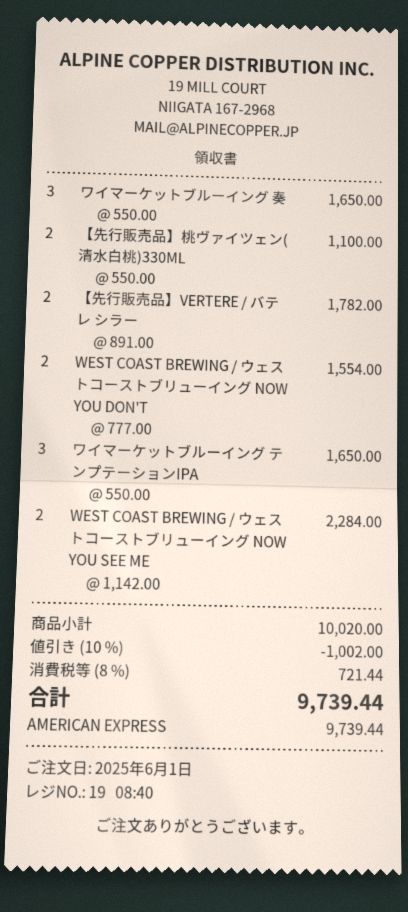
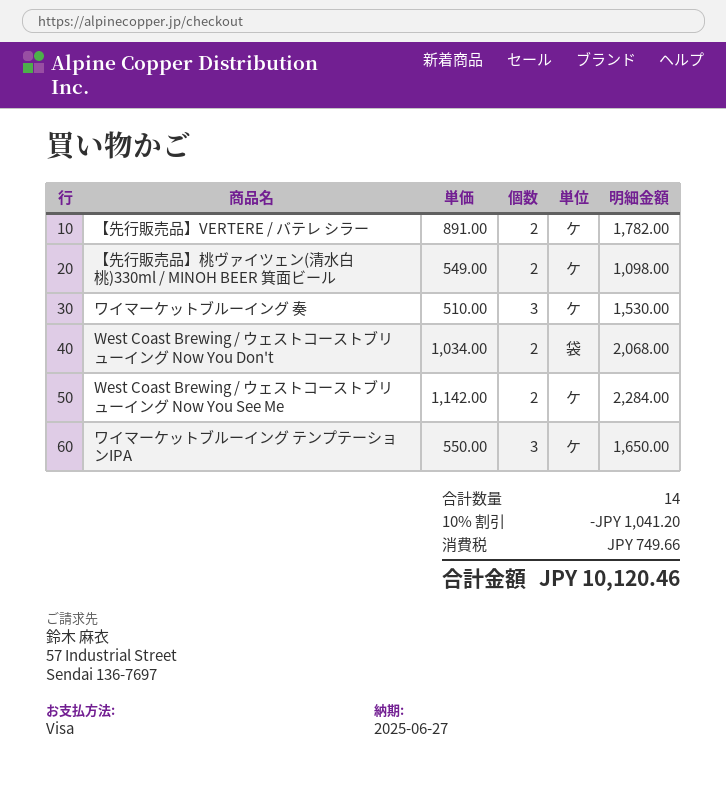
payment method: American Express -> Visa
ワイマーケットブルーイング 奏: 3 x 550.00 = 1650.00 -> 3 x 510.00 = 1530.00
【先行販売品】桃ヴァイツェン(清水白桃)330ML: 2 x 550.00 = 1100.00 -> 2 x 549.00 = 1098.00
WEST COAST BREWING / ウェストコーストブリューイング NOW YOU DON'T: 2 x 777.00 = 1554.00 -> 2 x 1034.00 = 2068.00
discount: 10% = 1002.00 -> 10% = 1041.20
tax: 721.44 -> 749.66
total: 9739.44 -> 10120.46

